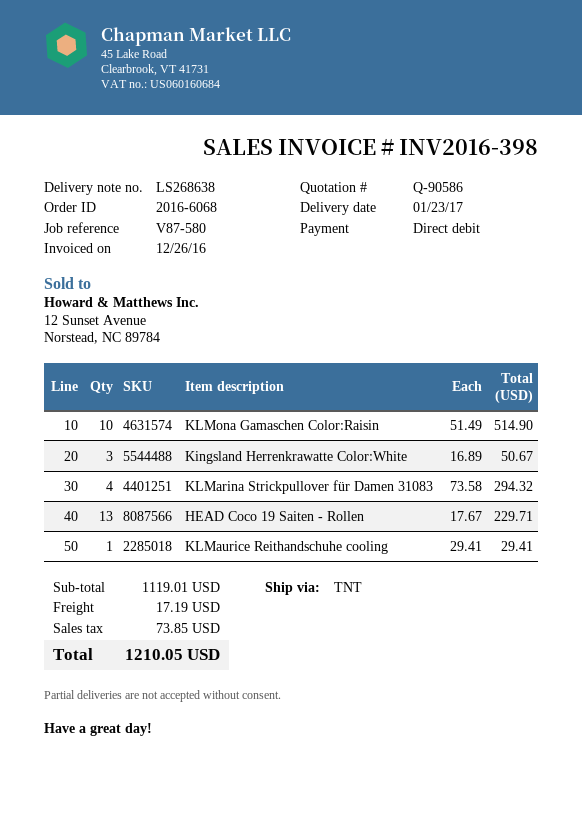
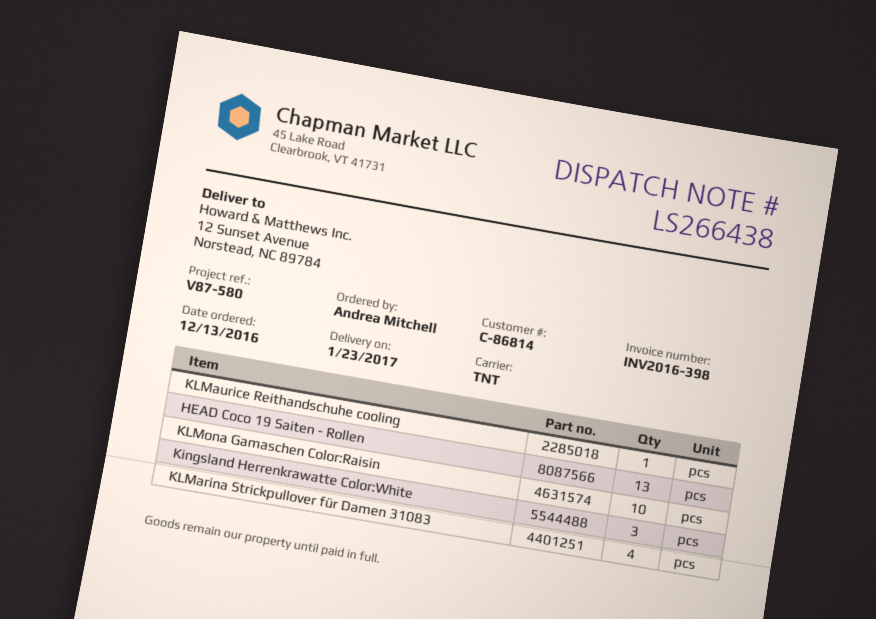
delivery note number: LS268638 -> LS266438

